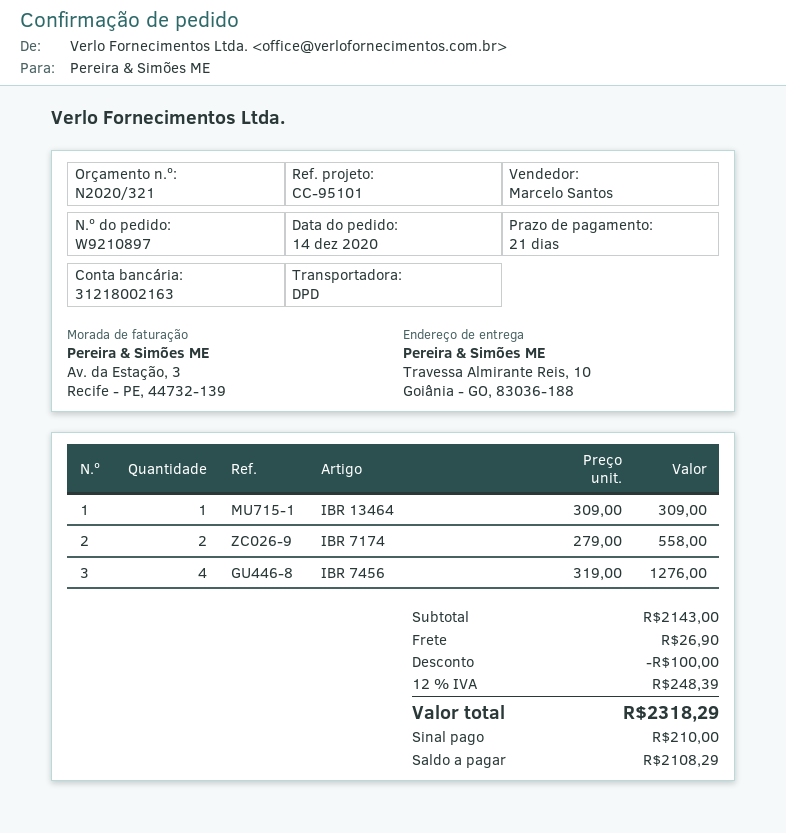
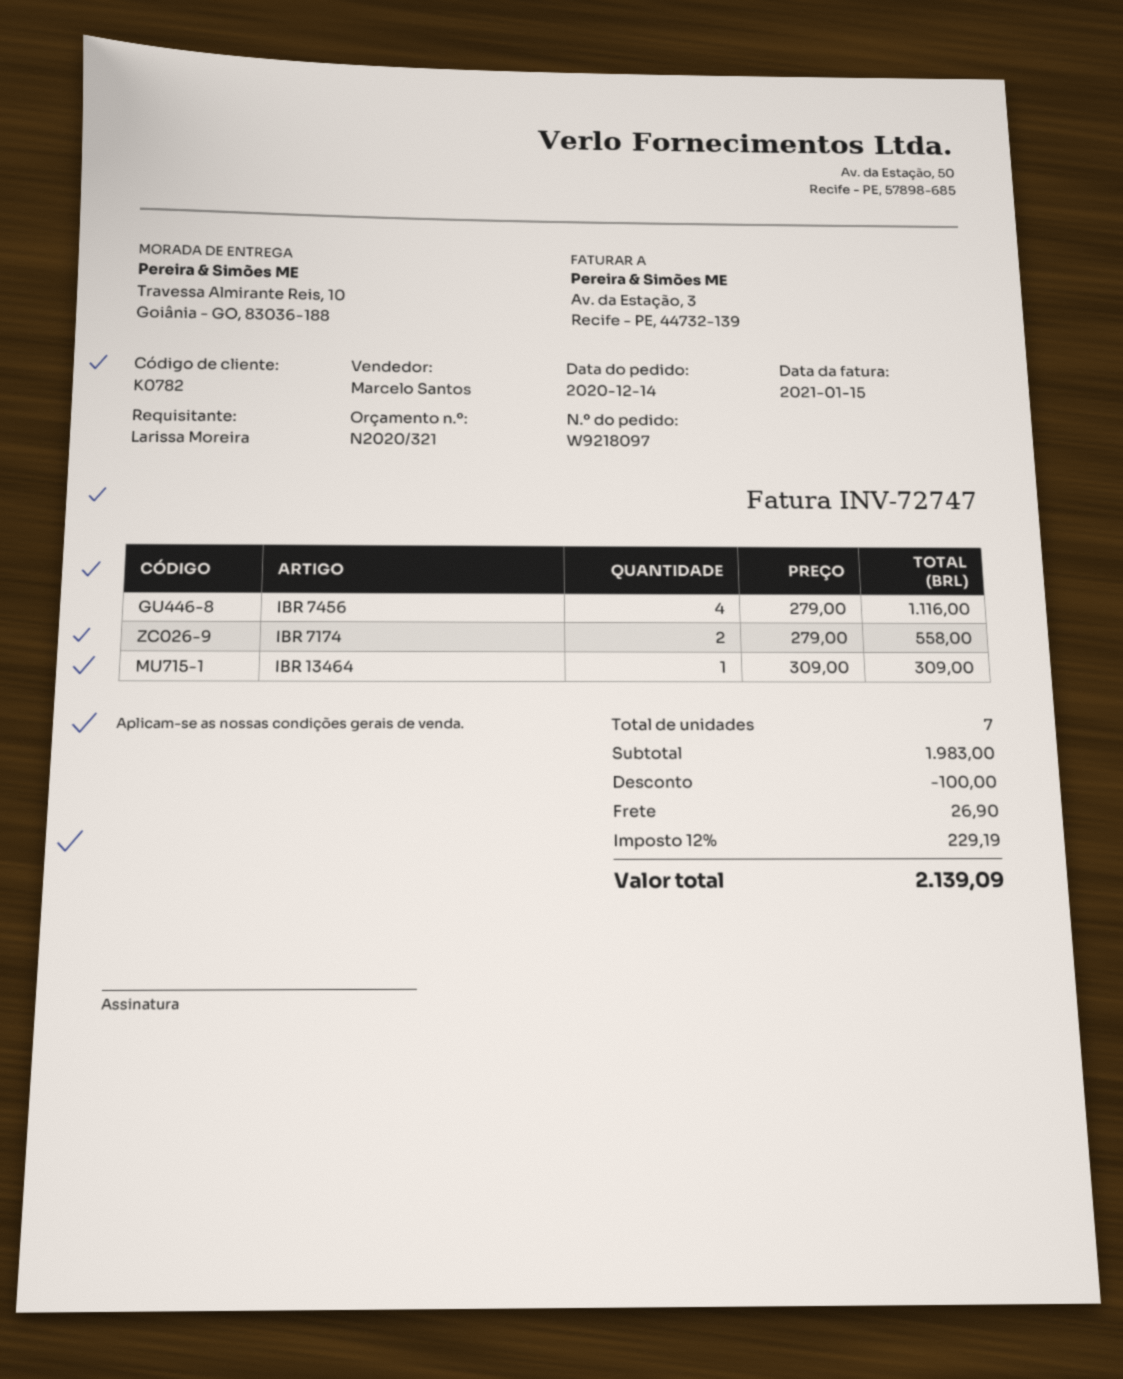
order number: W9210897 -> W9218097
IBR 7456: 4 x 319.00 = 1276.00 -> 4 x 279.00 = 1116.00
subtotal: 2143.00 -> 1983.00
tax: 12% = 248.39 -> 12% = 229.19
total: 2318.29 -> 2139.09

